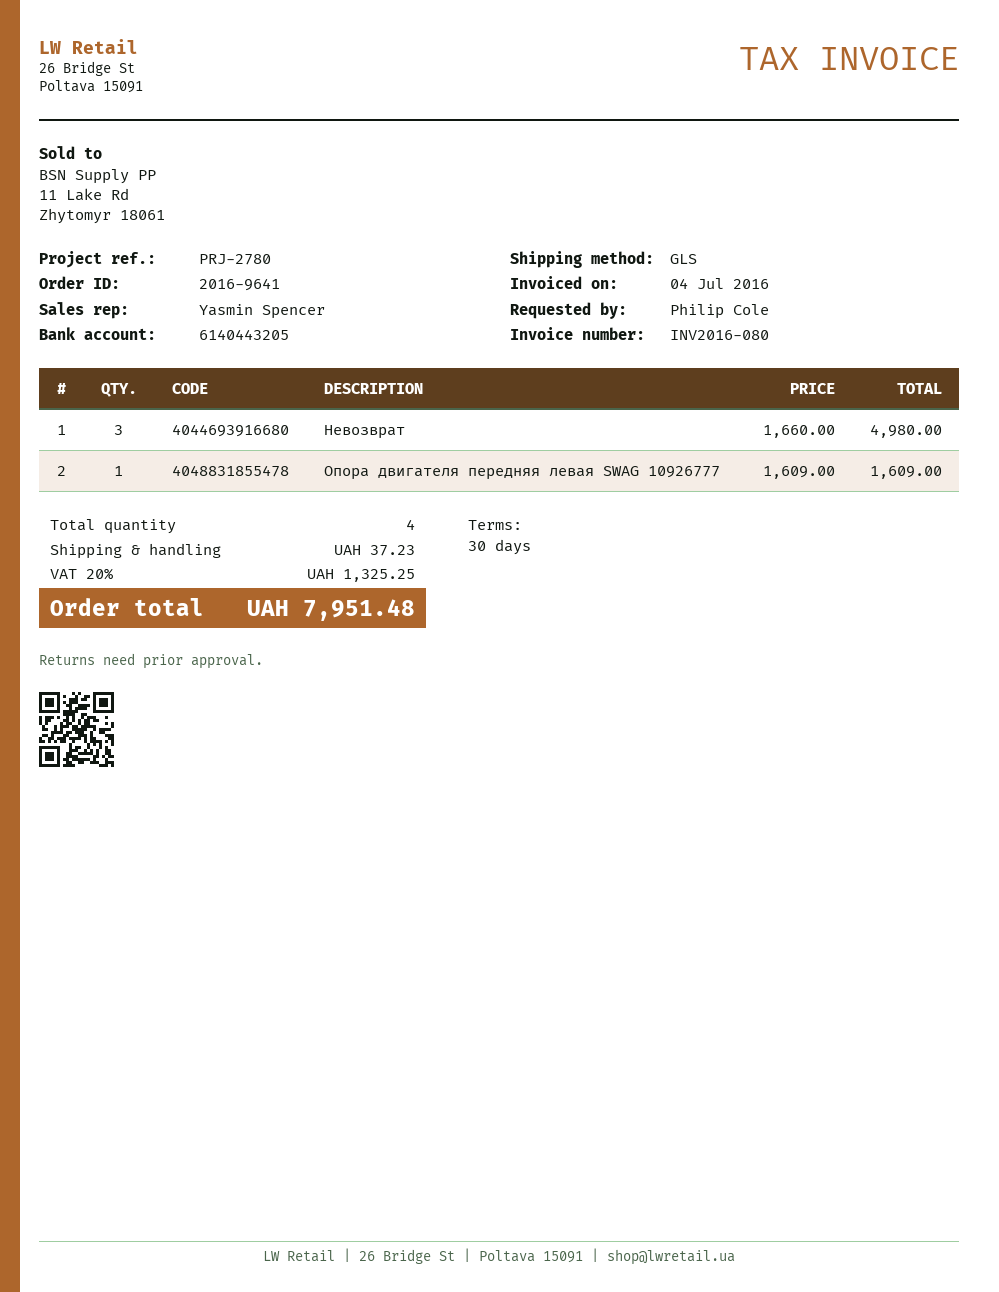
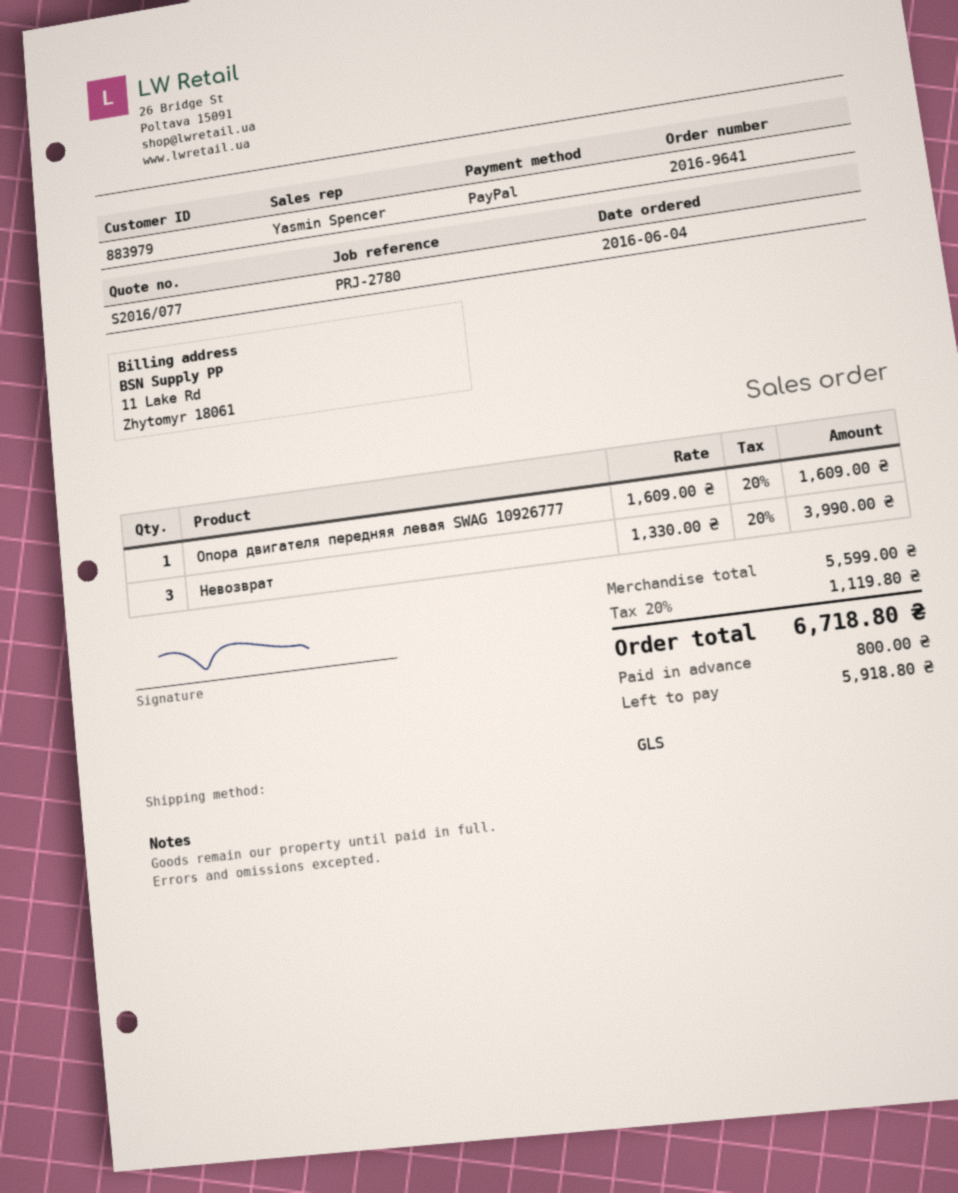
Невозврат: 3 x 1660.00 = 4980.00 -> 3 x 1330.00 = 3990.00
shipping: 37.23 -> none
tax: 20% = 1325.25 -> 20% = 1119.80
total: 7951.48 -> 6718.80

